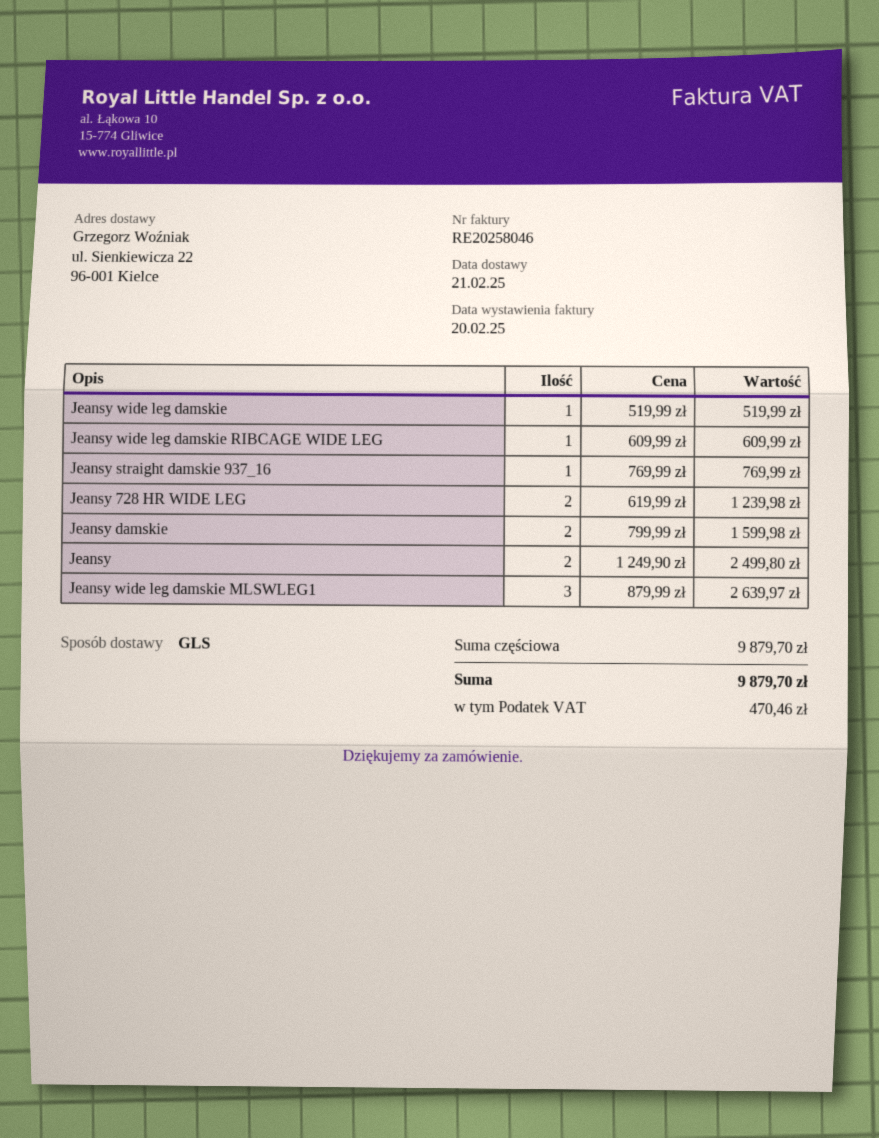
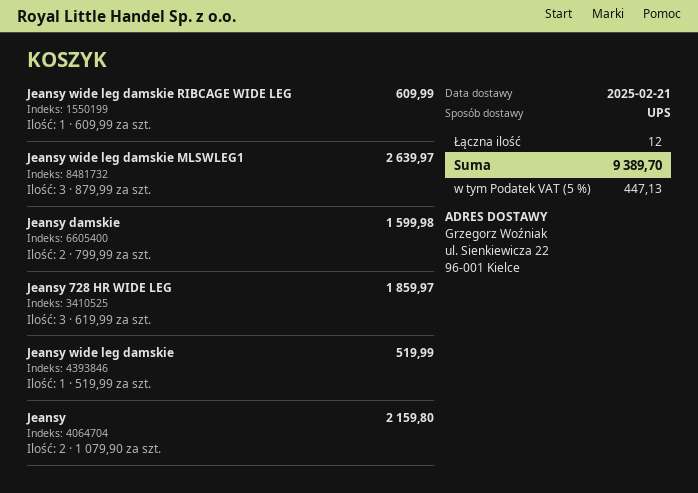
shipping method: GLS -> UPS
Jeansy straight damskie 937_16: 1 x 769.99 = 769.99 -> none
Jeansy 728 HR WIDE LEG: 2 x 619.99 = 1239.98 -> 3 x 619.99 = 1859.97
Jeansy: 2 x 1249.90 = 2499.80 -> 2 x 1079.90 = 2159.80
tax: 470.46 -> 447.13
total: 9879.70 -> 9389.70

